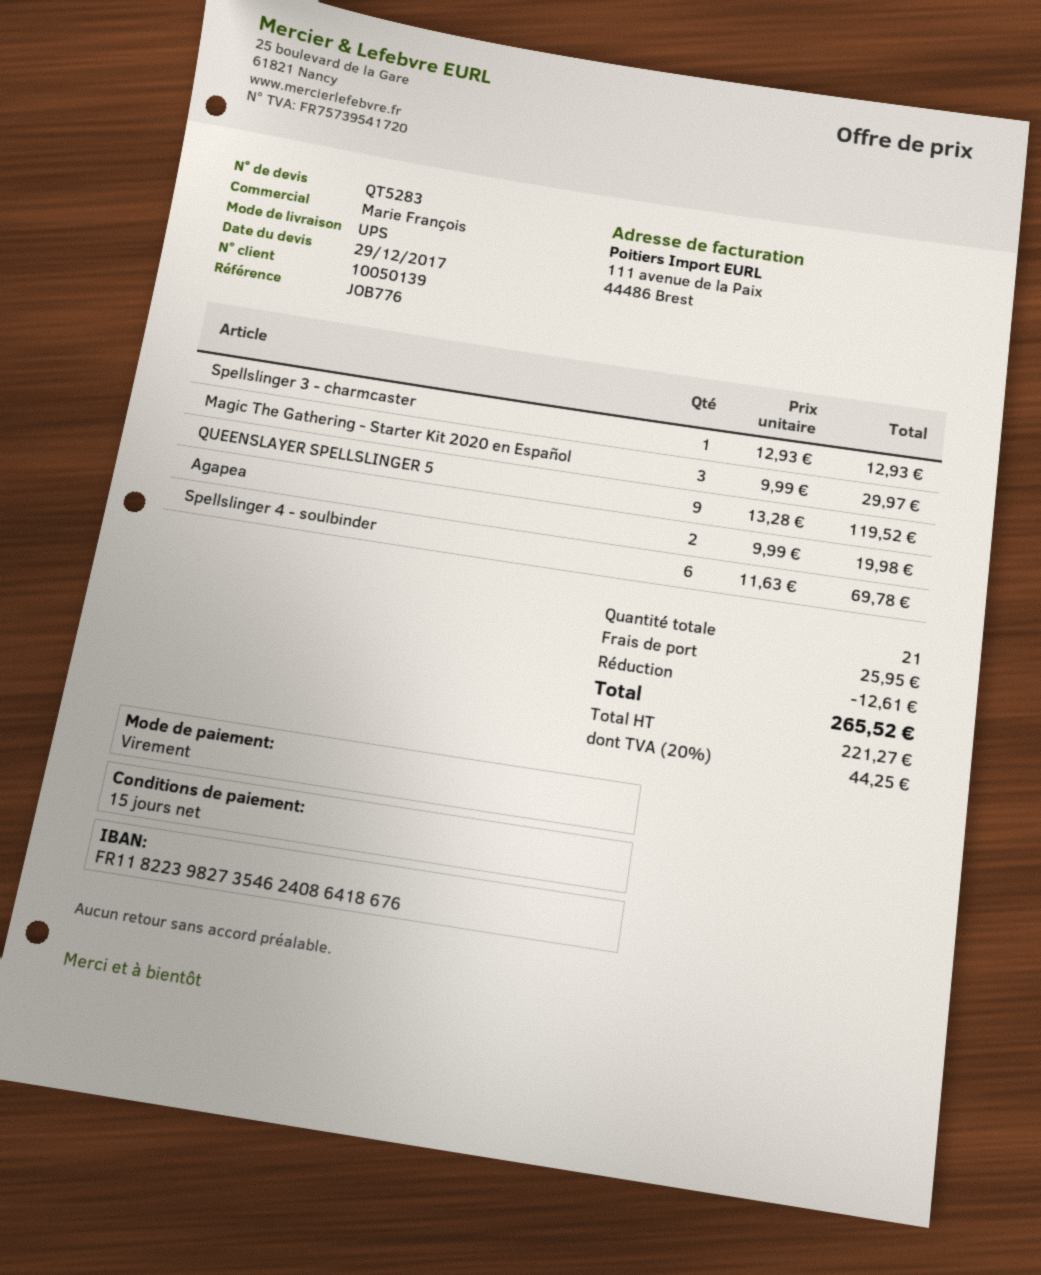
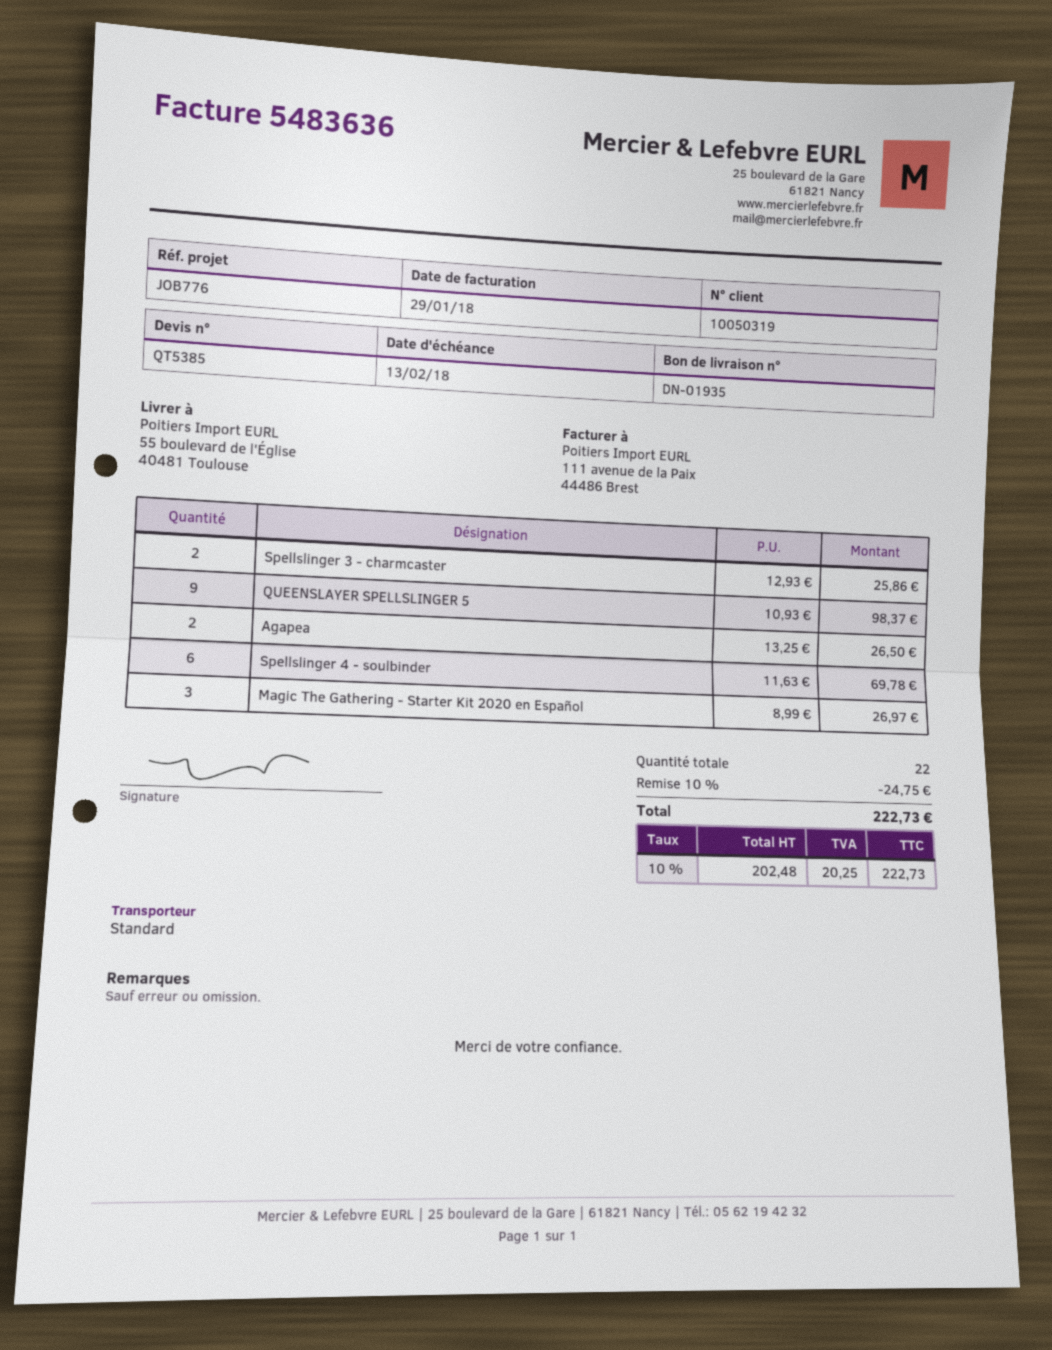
quote number: QT5283 -> QT5385
customer number: 10050139 -> 10050319
shipping method: UPS -> standard
Spellslinger 3 - charmcaster: 1 x 12.93 = 12.93 -> 2 x 12.93 = 25.86
Magic The Gathering - Starter Kit 2020 en Español: 3 x 9.99 = 29.97 -> 3 x 8.99 = 26.97
QUEENSLAYER SPELLSLINGER 5: 9 x 13.28 = 119.52 -> 9 x 10.93 = 98.37
Agapea: 2 x 9.99 = 19.98 -> 2 x 13.25 = 26.50
total quantity: 21 -> 22
discount: 12.61 -> 24.75
shipping: 25.95 -> none
net: 221.27 -> 202.48
tax: 20% = 44.25 -> 10% = 20.25
total: 265.52 -> 222.73

